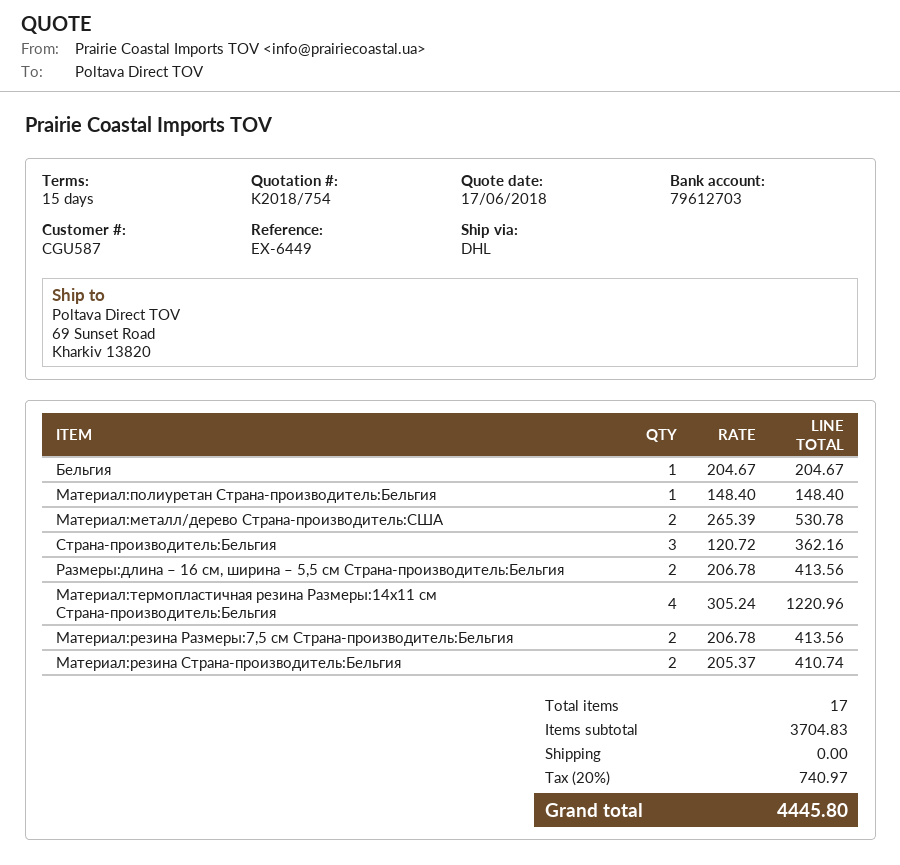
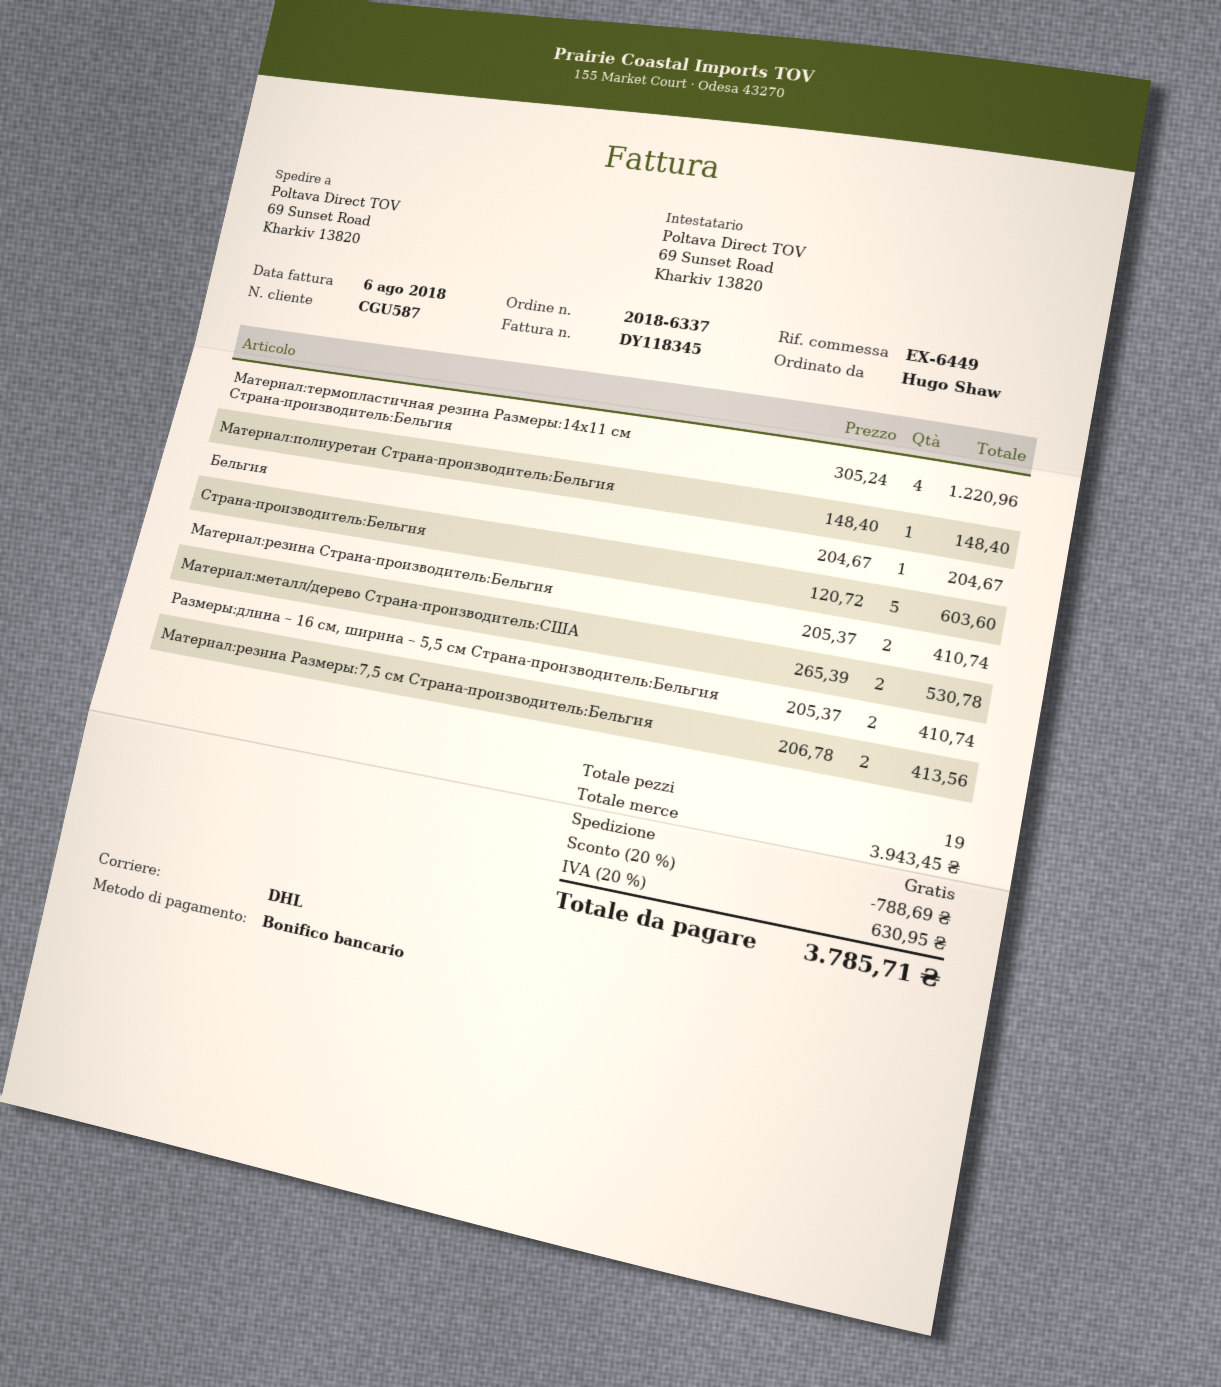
Страна-производитель:Бельгия: 3 x 120.72 = 362.16 -> 5 x 120.72 = 603.60
Размеры:длина – 16 см, ширина – 5,5 см Страна-производитель:Бельгия: 2 x 206.78 = 413.56 -> 2 x 205.37 = 410.74
total quantity: 17 -> 19
subtotal: 3704.83 -> 3943.45
discount: none -> 20% = 788.69
tax: 20% = 740.97 -> 20% = 630.95
total: 4445.80 -> 3785.71

